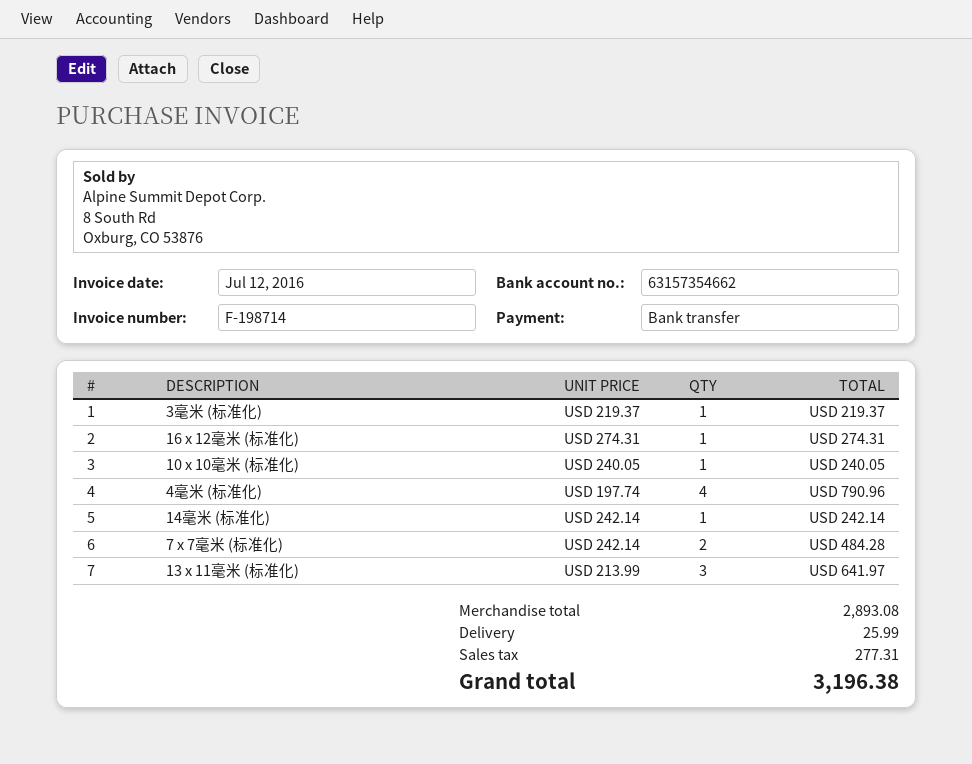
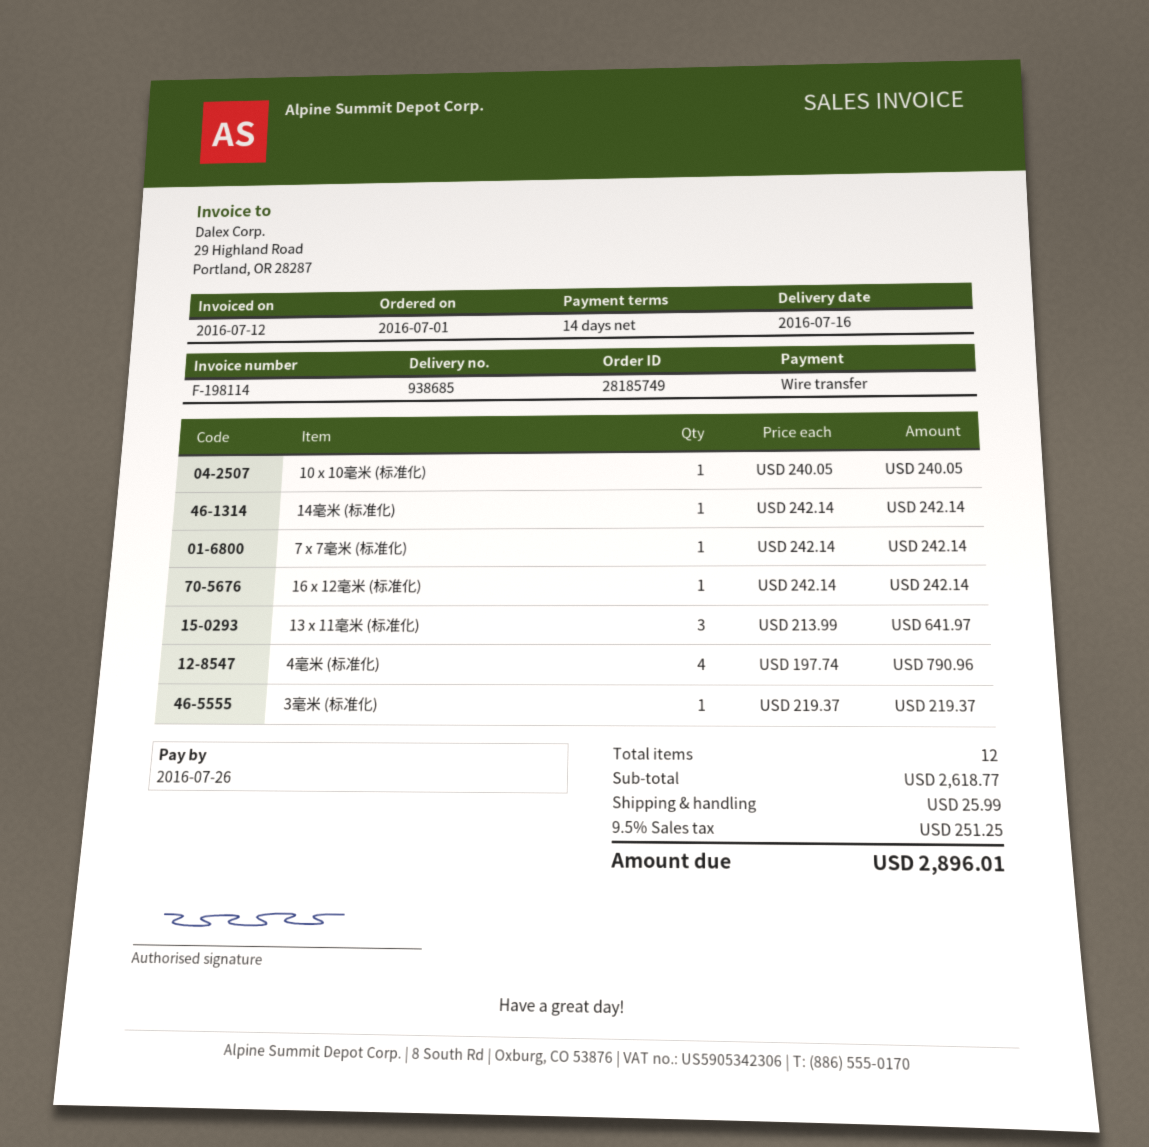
invoice number: F-198714 -> F-198114
16 x 12毫米 (标准化): 1 x 274.31 = 274.31 -> 1 x 242.14 = 242.14
7 x 7毫米 (标准化): 2 x 242.14 = 484.28 -> 1 x 242.14 = 242.14
subtotal: 2893.08 -> 2618.77
tax: 277.31 -> 251.25
total: 3196.38 -> 2896.01

